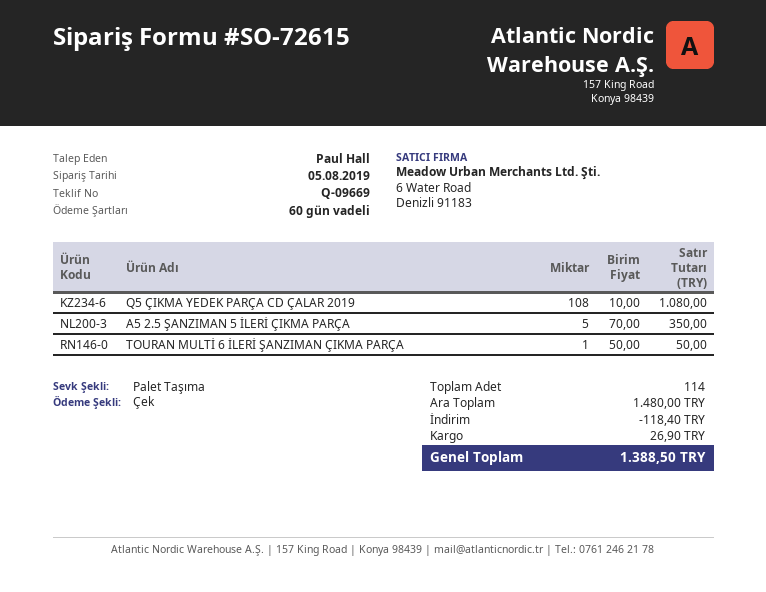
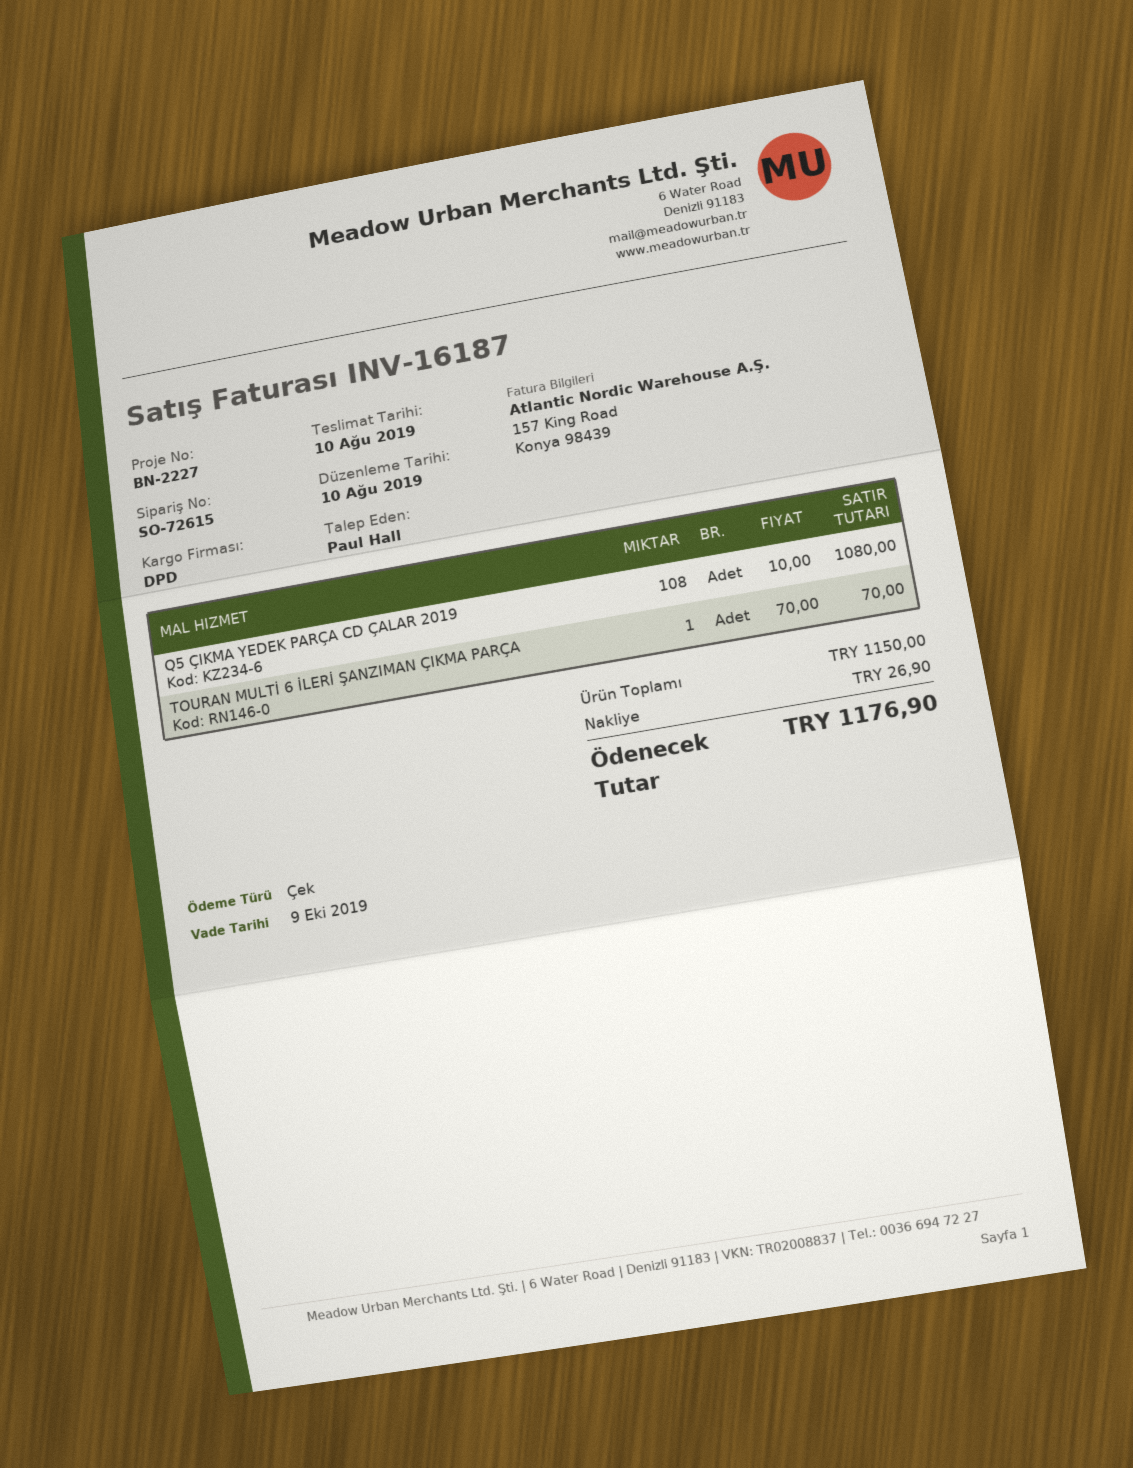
shipping method: pallet freight -> DPD
A5 2.5 ŞANZIMAN 5 İLERİ ÇIKMA PARÇA: 5 x 70.00 = 350.00 -> none
TOURAN MULTİ 6 İLERİ ŞANZIMAN ÇIKMA PARÇA: 1 x 50.00 = 50.00 -> 1 x 70.00 = 70.00
subtotal: 1480.00 -> 1150.00
discount: 118.40 -> none
total: 1388.50 -> 1176.90

